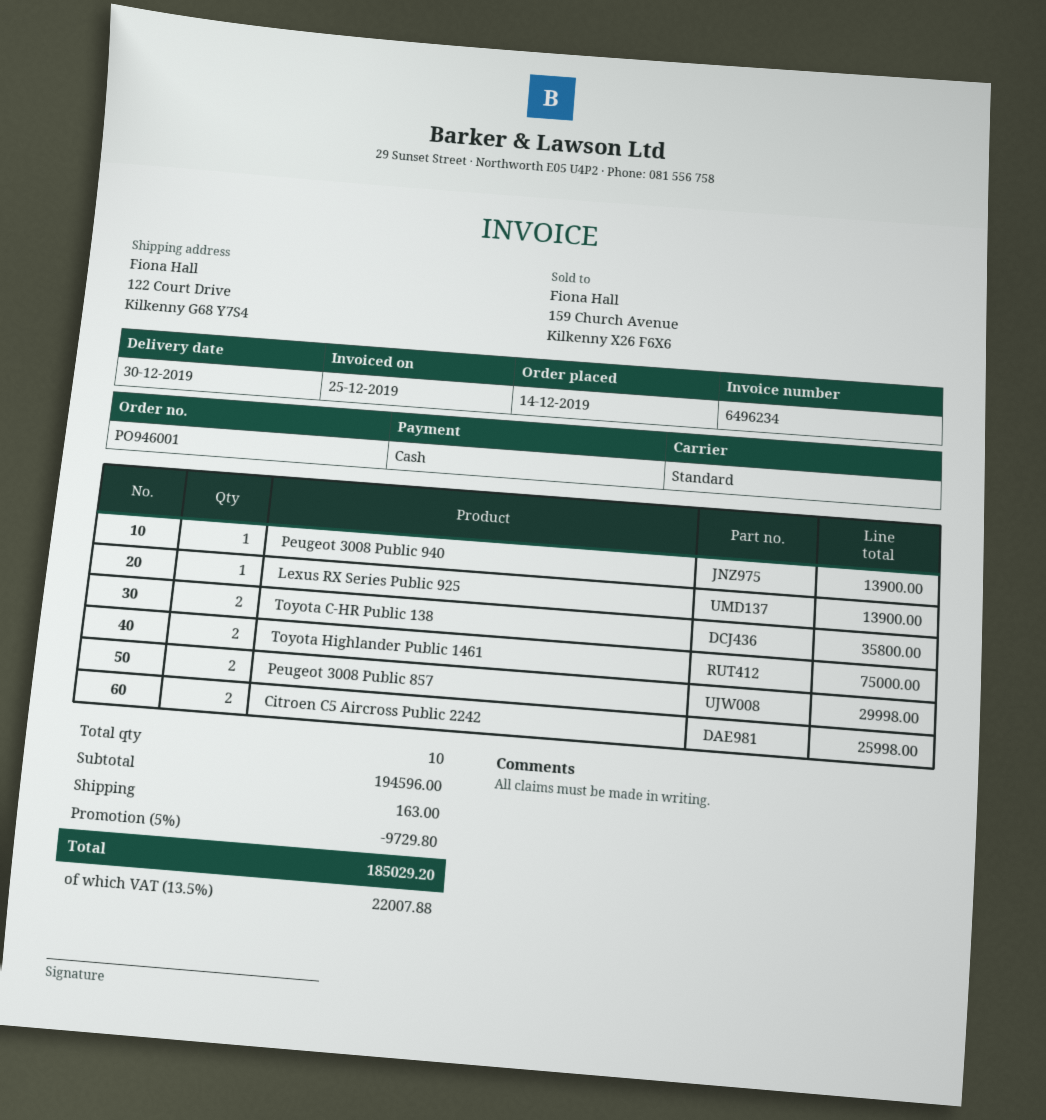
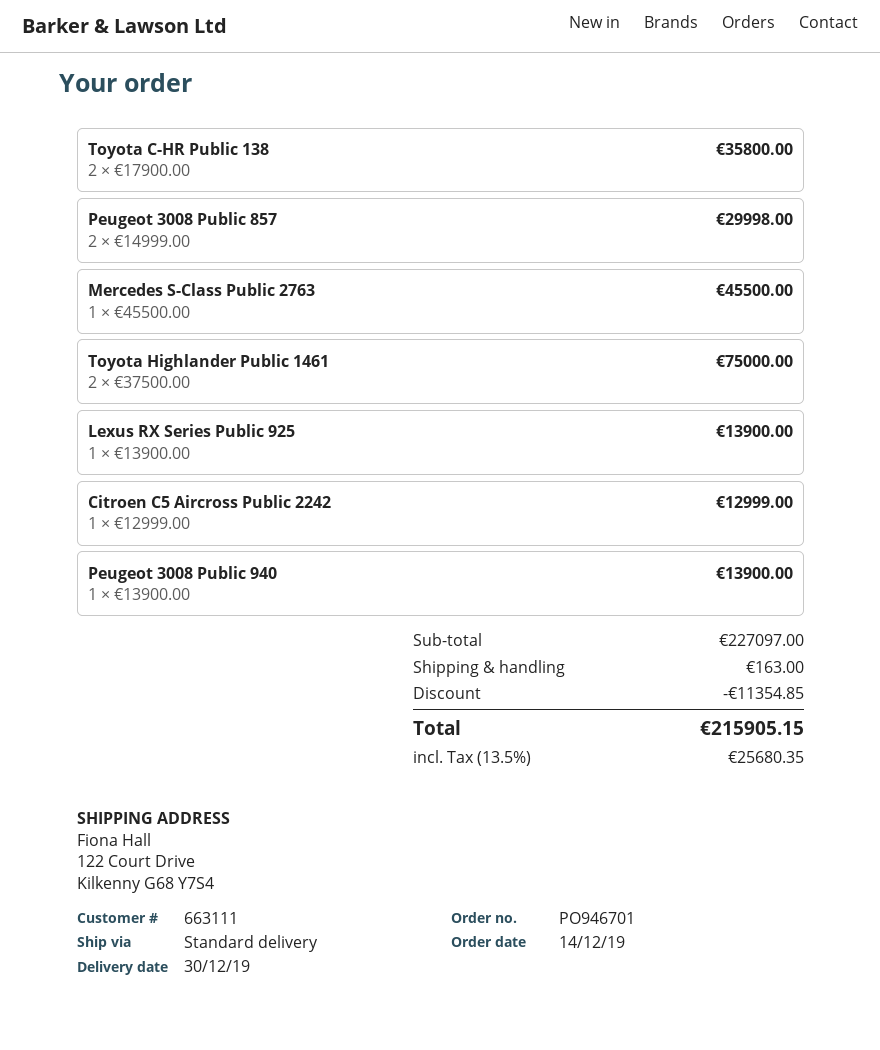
order number: PO946001 -> PO946701
Citroen C5 Aircross Public 2242: 2 for 25998.00 -> 1 for 12999.00
Mercedes S-Class Public 2763: none -> 1 for 45500.00
subtotal: 194596.00 -> 227097.00
discount: 9729.80 -> 11354.85
tax: 13.5% = 22007.88 -> 13.5% = 25680.35
total: 185029.20 -> 215905.15

